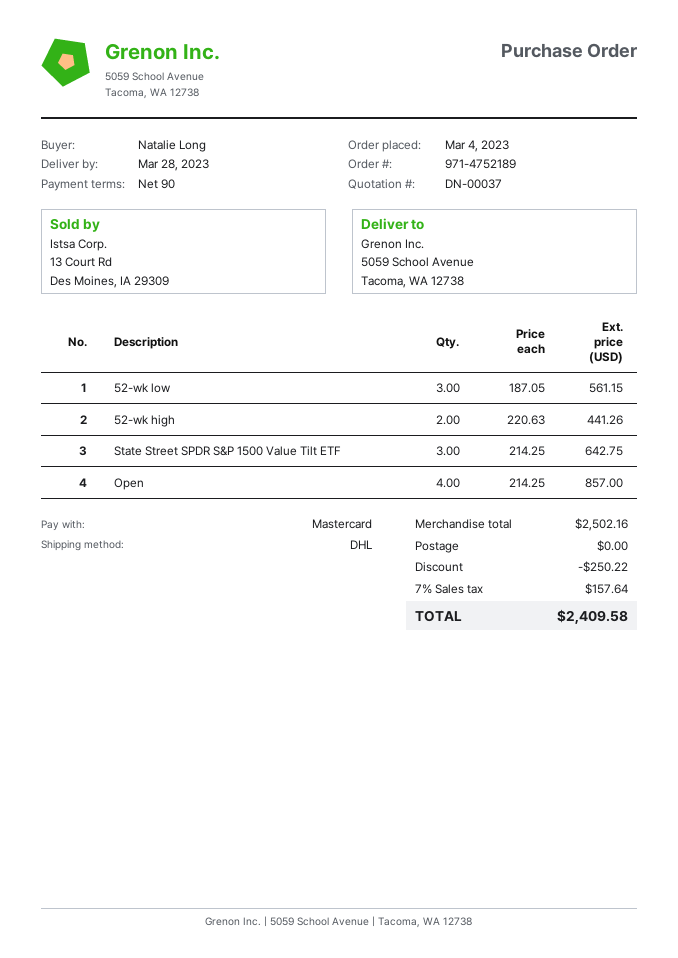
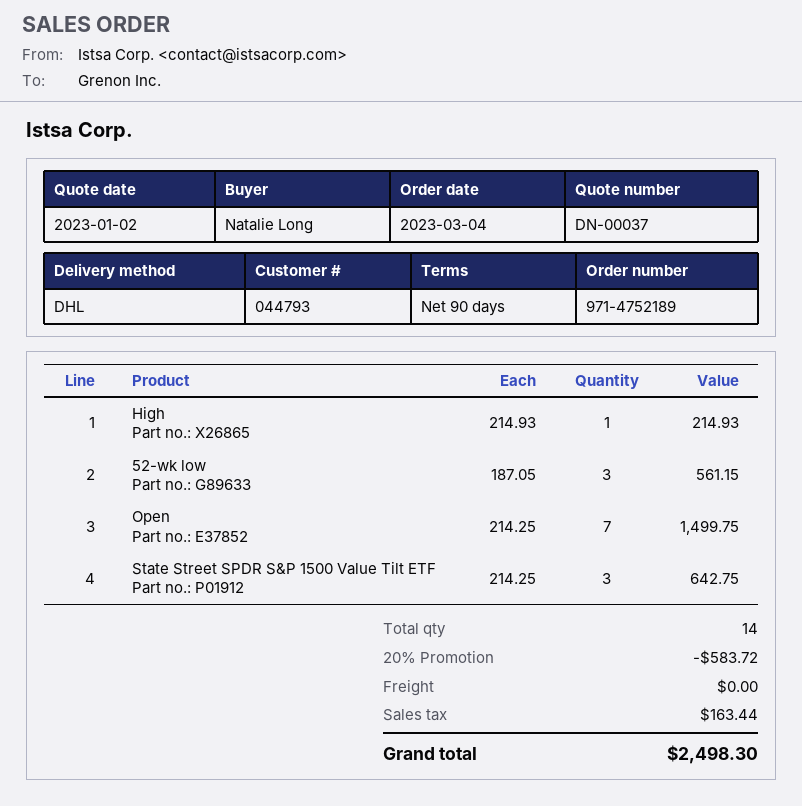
52-wk high: 2 x 220.63 = 441.26 -> none
Open: 4 x 214.25 = 857.00 -> 7 x 214.25 = 1499.75
High: none -> 1 x 214.93 = 214.93
discount: 250.22 -> 583.72
tax: 157.64 -> 163.44
total: 2409.58 -> 2498.30

